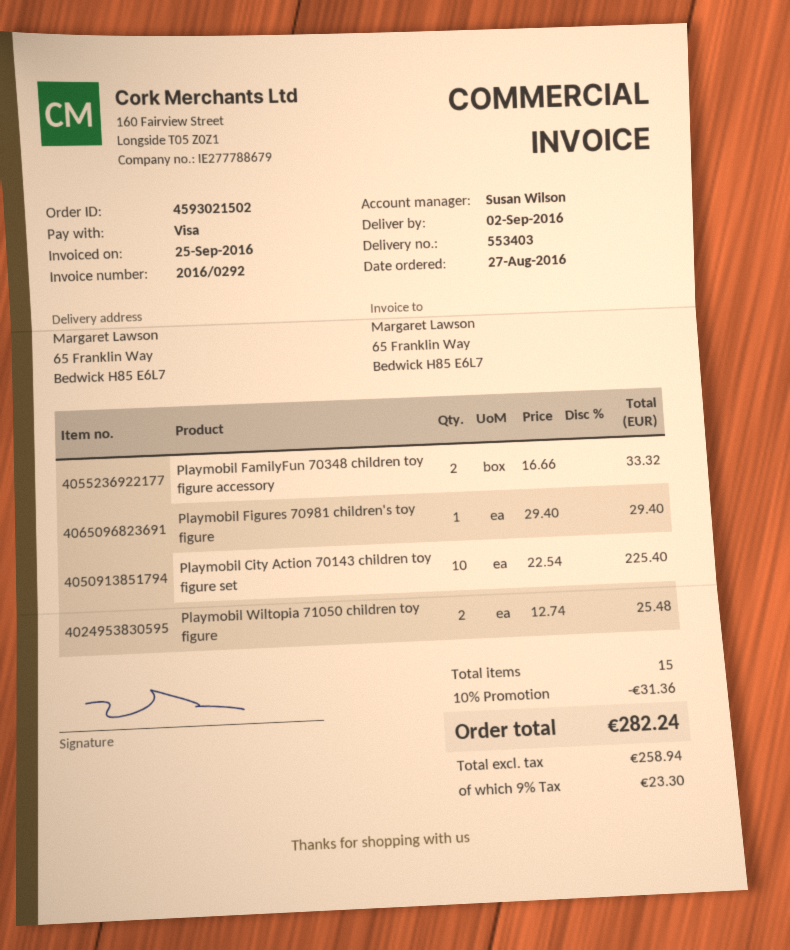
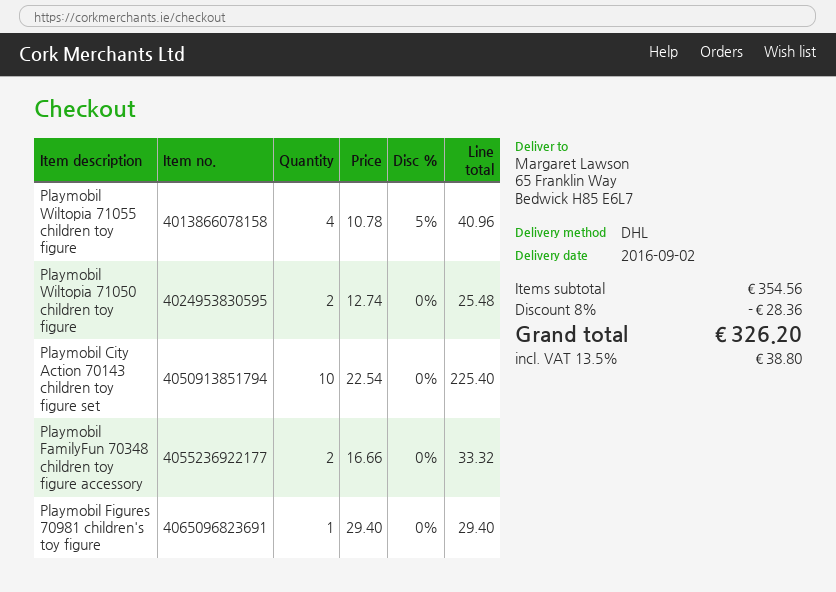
Playmobil Wiltopia 71055 children toy figure: none -> 4 x 10.78 - 5% = 40.96
discount: 10% = 31.36 -> 8% = 28.36
tax: 9% = 23.30 -> 13.5% = 38.80
total: 282.24 -> 326.20

